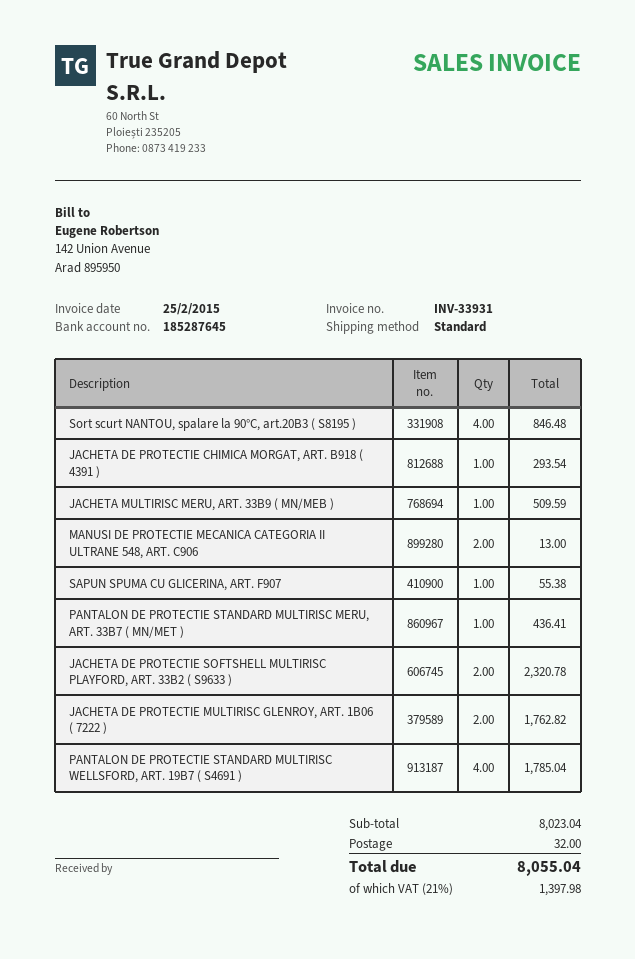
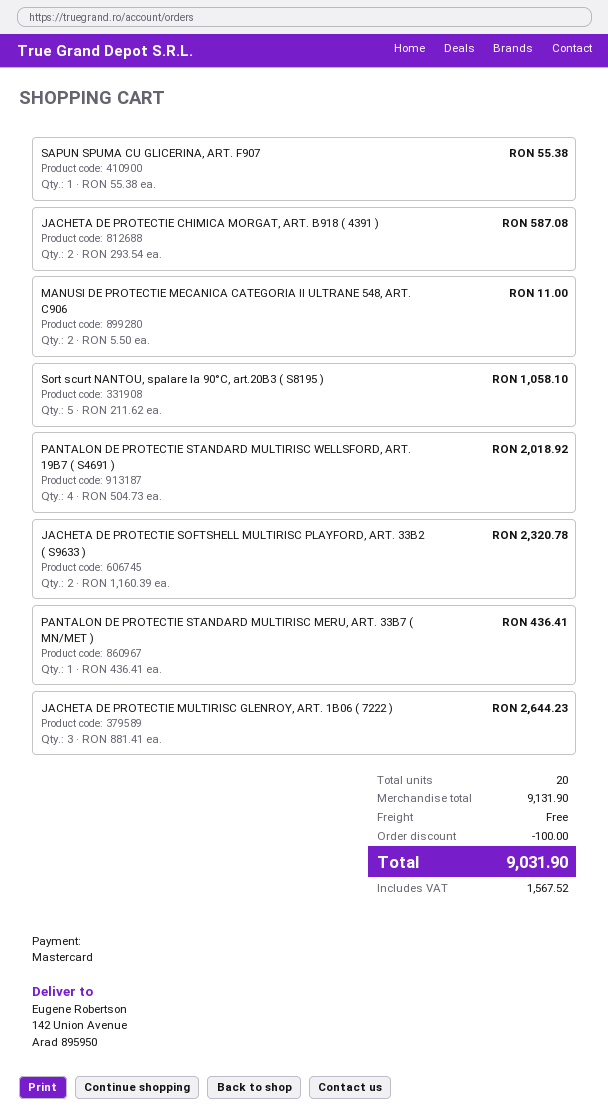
Sort scurt NANTOU, spalare la 90°C, art.20B3 ( S8195 ): 4 for 846.48 -> 5 for 1058.10
JACHETA DE PROTECTIE CHIMICA MORGAT, ART. B918 ( 4391 ): 1 for 293.54 -> 2 for 587.08
JACHETA MULTIRISC MERU, ART. 33B9 ( MN/MEB ): 1 for 509.59 -> none
MANUSI DE PROTECTIE MECANICA CATEGORIA II ULTRANE 548, ART. C906: 2 for 13.00 -> 2 for 11.00
JACHETA DE PROTECTIE MULTIRISC GLENROY, ART. 1B06 ( 7222 ): 2 for 1762.82 -> 3 for 2644.23
PANTALON DE PROTECTIE STANDARD MULTIRISC WELLSFORD, ART. 19B7 ( S4691 ): 4 for 1785.04 -> 4 for 2018.92
subtotal: 8023.04 -> 9131.90
discount: none -> 100.00
shipping: 32.00 -> 0.00
tax: 1397.98 -> 1567.52
total: 8055.04 -> 9031.90

